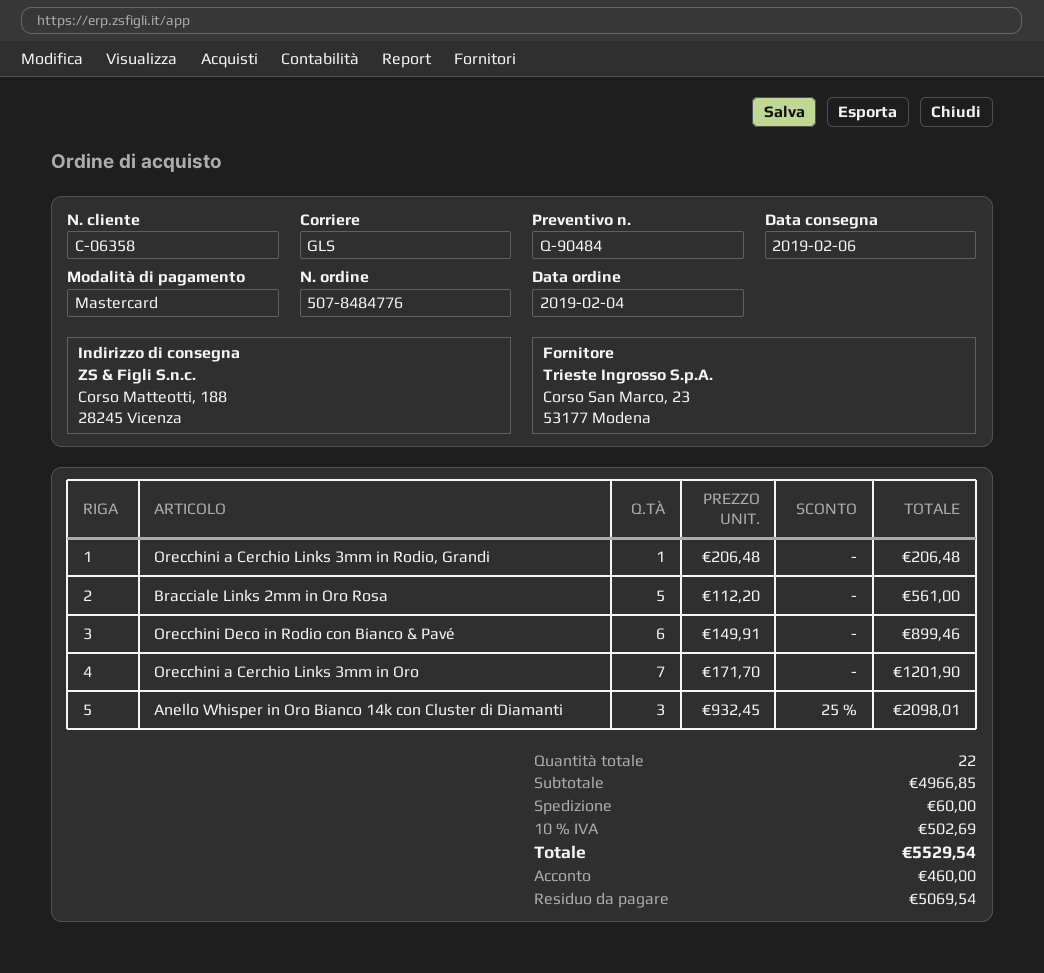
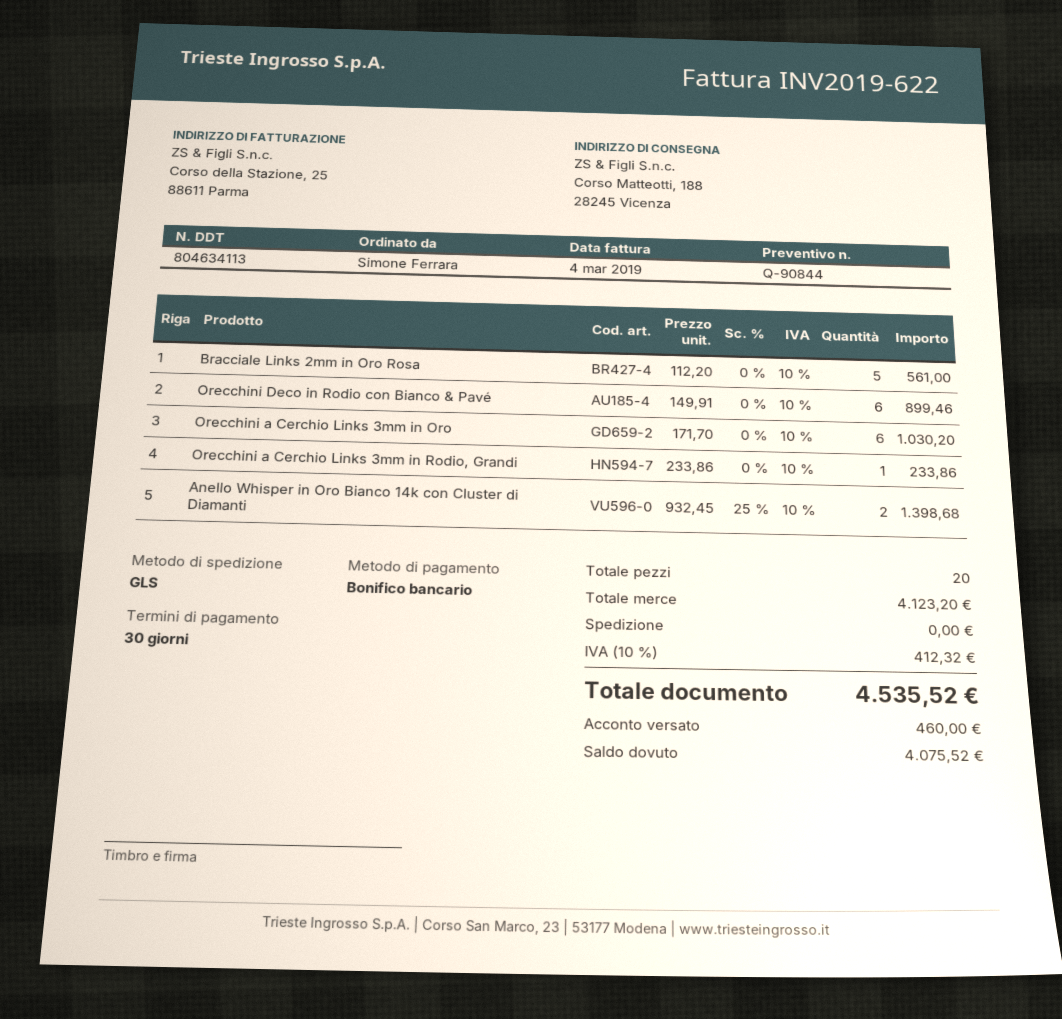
quote number: Q-90484 -> Q-90844
payment method: Mastercard -> bank transfer
Orecchini a Cerchio Links 3mm in Rodio, Grandi: 1 x 206.48 = 206.48 -> 1 x 233.86 = 233.86
Orecchini a Cerchio Links 3mm in Oro: 7 x 171.70 = 1201.90 -> 6 x 171.70 = 1030.20
Anello Whisper in Oro Bianco 14k con Cluster di Diamanti: 3 x 932.45 - 25% = 2098.01 -> 2 x 932.45 - 25% = 1398.68
total quantity: 22 -> 20
subtotal: 4966.85 -> 4123.20
shipping: 60.00 -> 0.00
tax: 10% = 502.69 -> 10% = 412.32
total: 5529.54 -> 4535.52
balance: 5069.54 -> 4075.52

